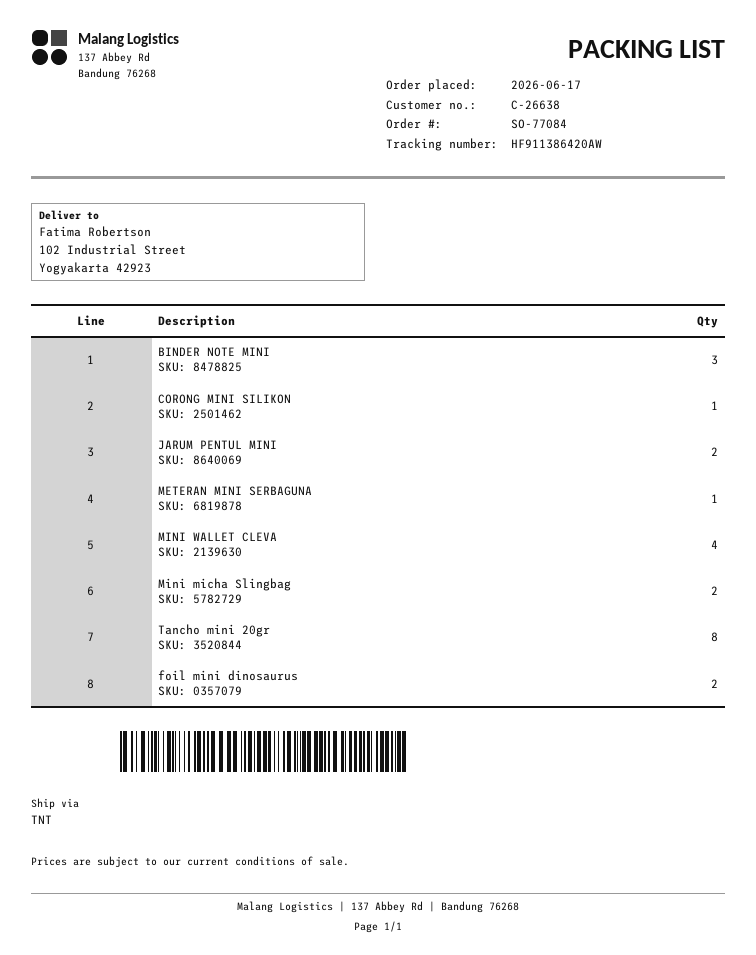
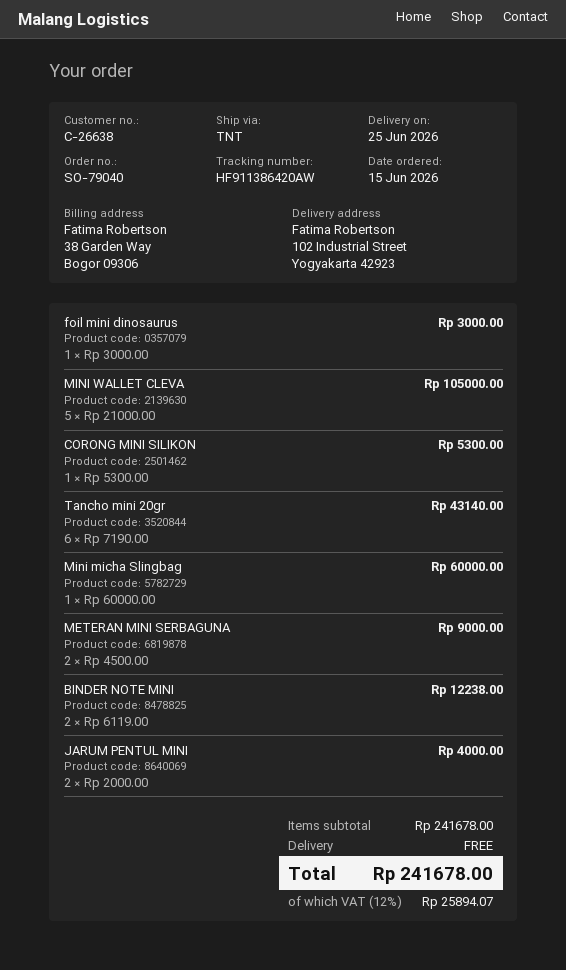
order number: SO-77084 -> SO-79040
order date: 2026-06-17 -> 2026-06-15
BINDER NOTE MINI: 3 -> 2
METERAN MINI SERBAGUNA: 1 -> 2
MINI WALLET CLEVA: 4 -> 5
Mini micha Slingbag: 2 -> 1
Tancho mini 20gr: 8 -> 6
foil mini dinosaurus: 2 -> 1

